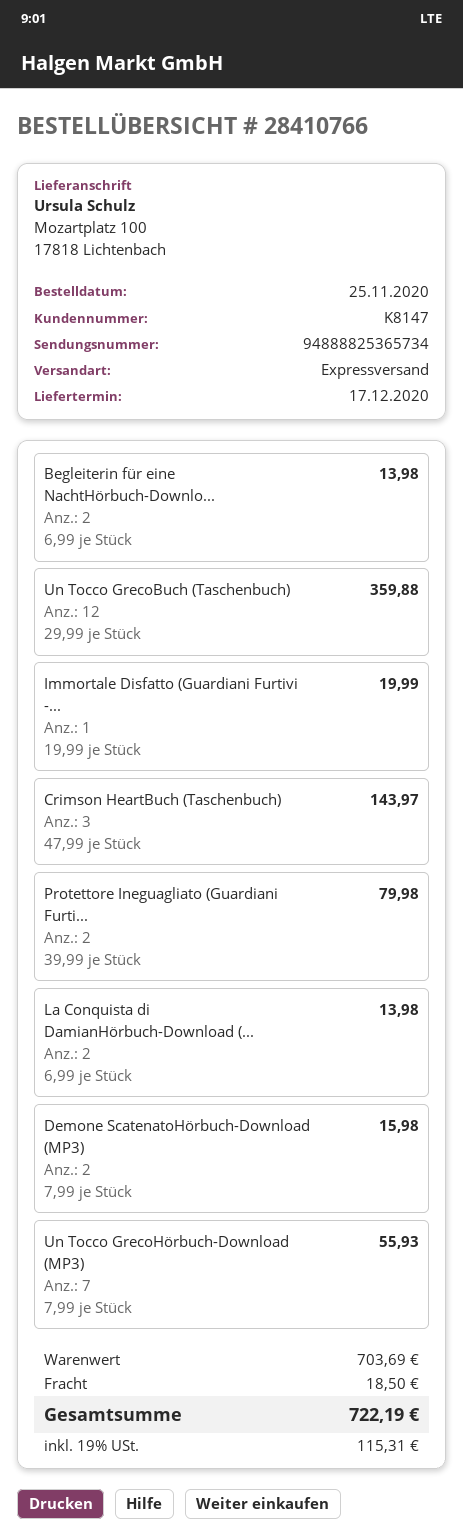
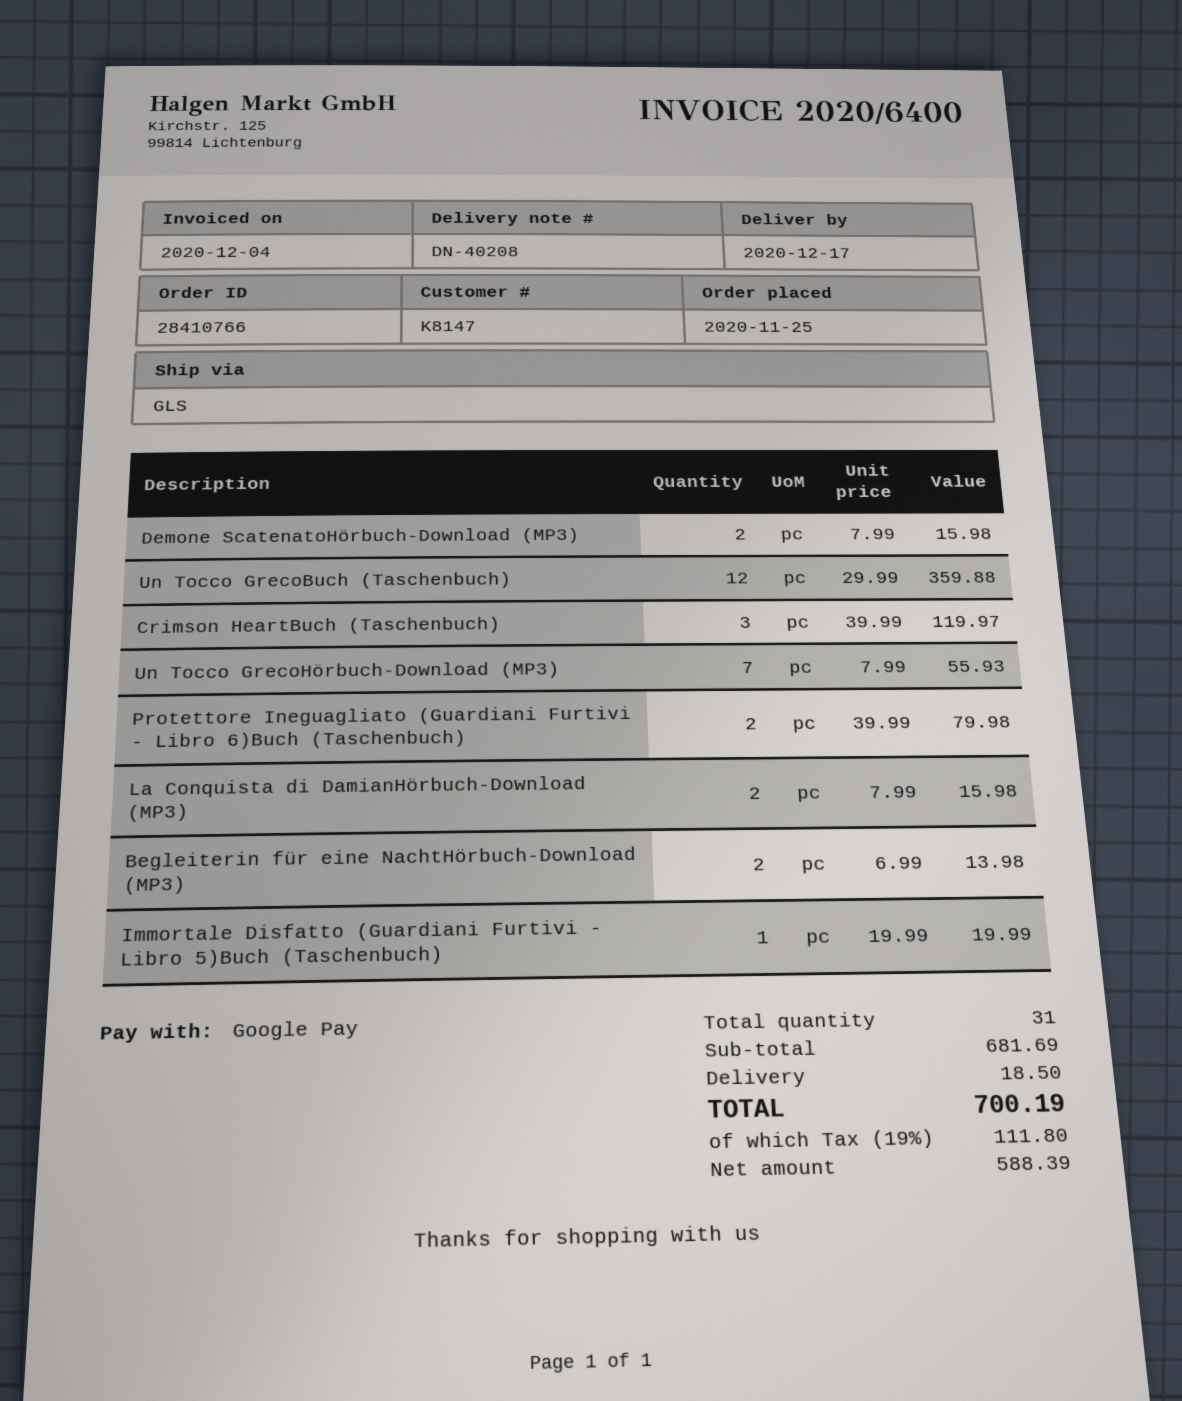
shipping method: express -> GLS
Crimson HeartBuch (Taschenbuch): 3 x 47.99 = 143.97 -> 3 x 39.99 = 119.97
La Conquista di DamianHörbuch-Download (...: 2 x 6.99 = 13.98 -> 2 x 7.99 = 15.98
subtotal: 703.69 -> 681.69
tax: 19% = 115.31 -> 19% = 111.80
total: 722.19 -> 700.19

